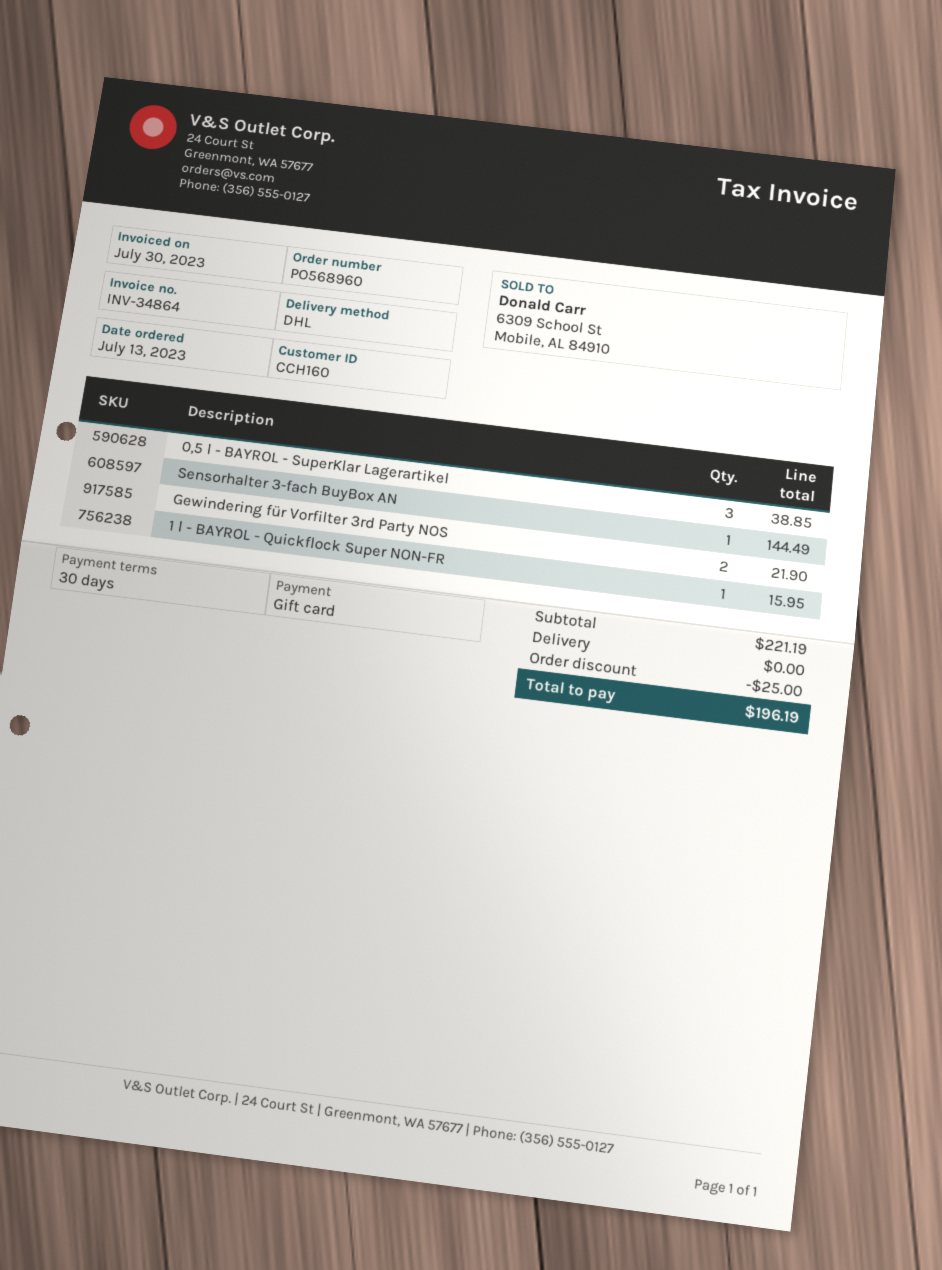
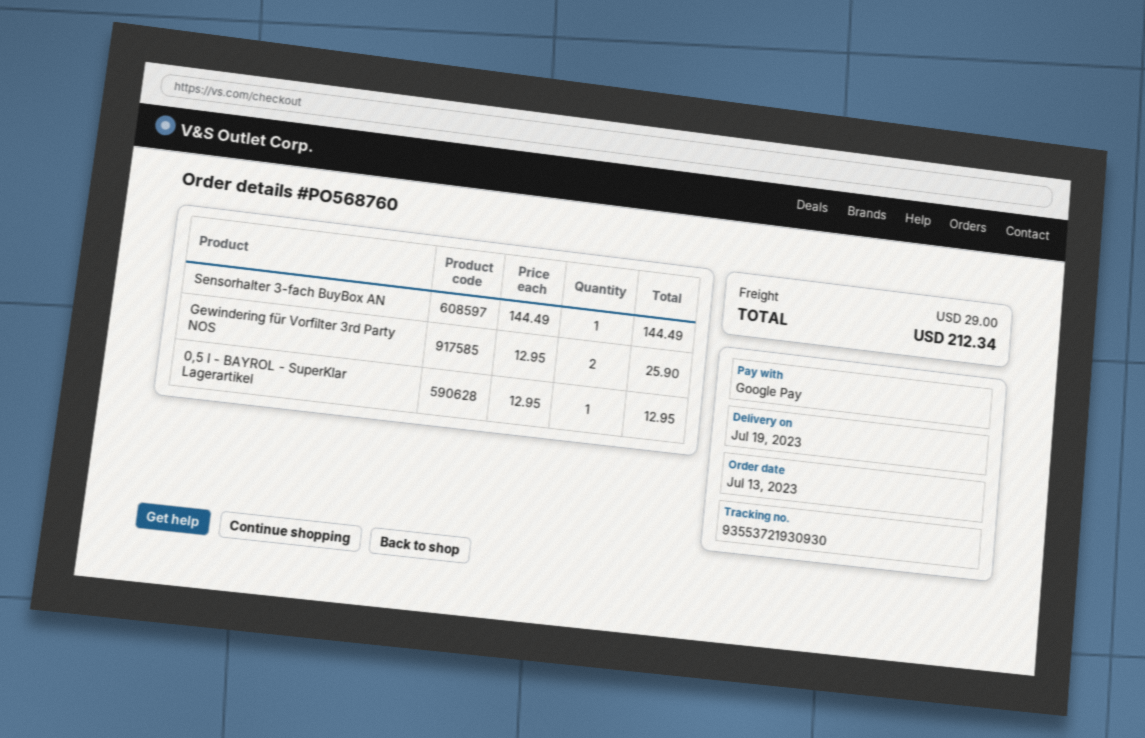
order number: PO568960 -> PO568760
payment method: gift card -> Google Pay
0,5 l - BAYROL - SuperKlar Lagerartikel: 3 for 38.85 -> 1 for 12.95
Gewindering für Vorfilter 3rd Party NOS: 2 for 21.90 -> 2 for 25.90
1 l - BAYROL - Quickflock Super NON-FR: 1 for 15.95 -> none
discount: 25.00 -> none
shipping: 0.00 -> 29.00
total: 196.19 -> 212.34

